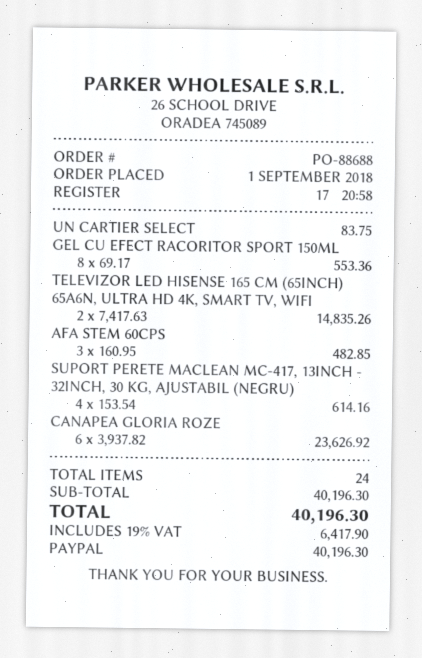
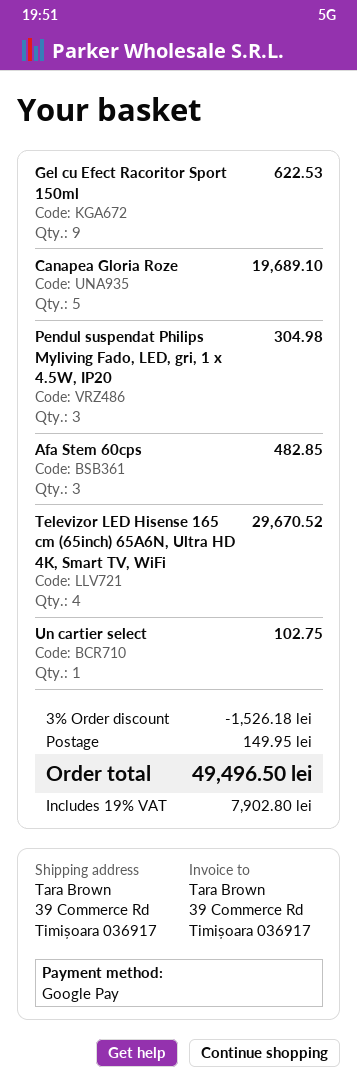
payment method: PayPal -> Google Pay
UN CARTIER SELECT: 1 for 83.75 -> 1 for 102.75
GEL CU EFECT RACORITOR SPORT 150ML: 8 for 553.36 -> 9 for 622.53
TELEVIZOR LED HISENSE 165 CM (65INCH) 65A6N, ULTRA HD 4K, SMART TV, WIFI: 2 for 14835.26 -> 4 for 29670.52
SUPORT PERETE MACLEAN MC-417, 13INCH - 32INCH, 30 KG, AJUSTABIL (NEGRU): 4 for 614.16 -> none
CANAPEA GLORIA ROZE: 6 for 23626.92 -> 5 for 19689.10
Pendul suspendat Philips Myliving Fado, LED, gri, 1 x 4.5W, IP20: none -> 3 for 304.98
discount: none -> 3% = 1526.18
shipping: none -> 149.95
tax: 19% = 6417.90 -> 19% = 7902.80
total: 40196.30 -> 49496.50

